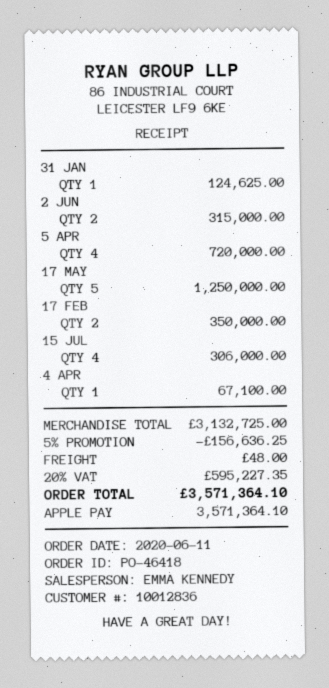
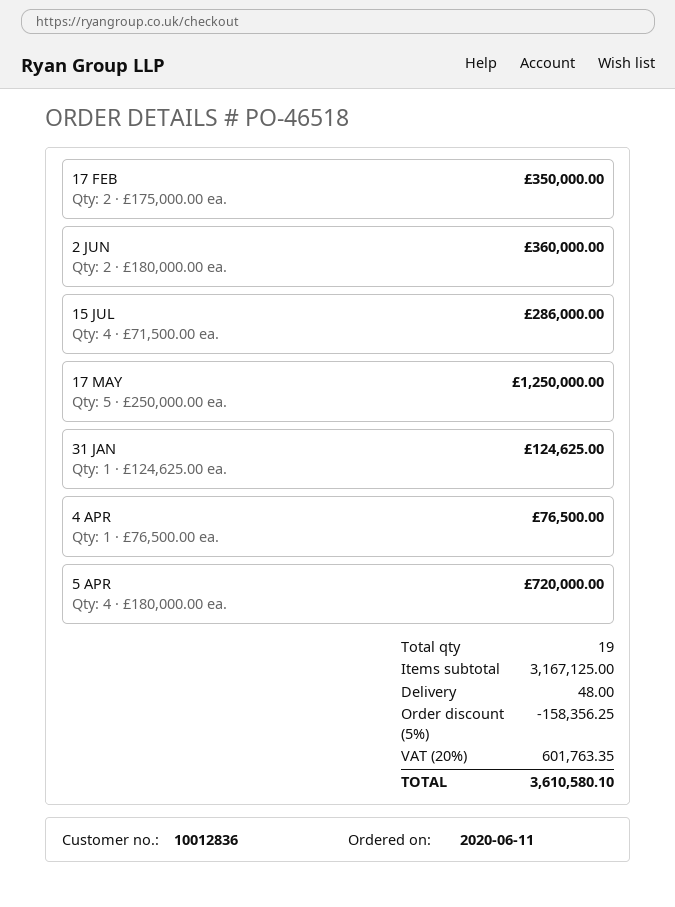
order number: PO-46418 -> PO-46518
2 JUN: 2 for 315000.00 -> 2 for 360000.00
15 JUL: 4 for 306000.00 -> 4 for 286000.00
4 APR: 1 for 67100.00 -> 1 for 76500.00
subtotal: 3132725.00 -> 3167125.00
discount: 5% = 156636.25 -> 5% = 158356.25
tax: 20% = 595227.35 -> 20% = 601763.35
total: 3571364.10 -> 3610580.10

